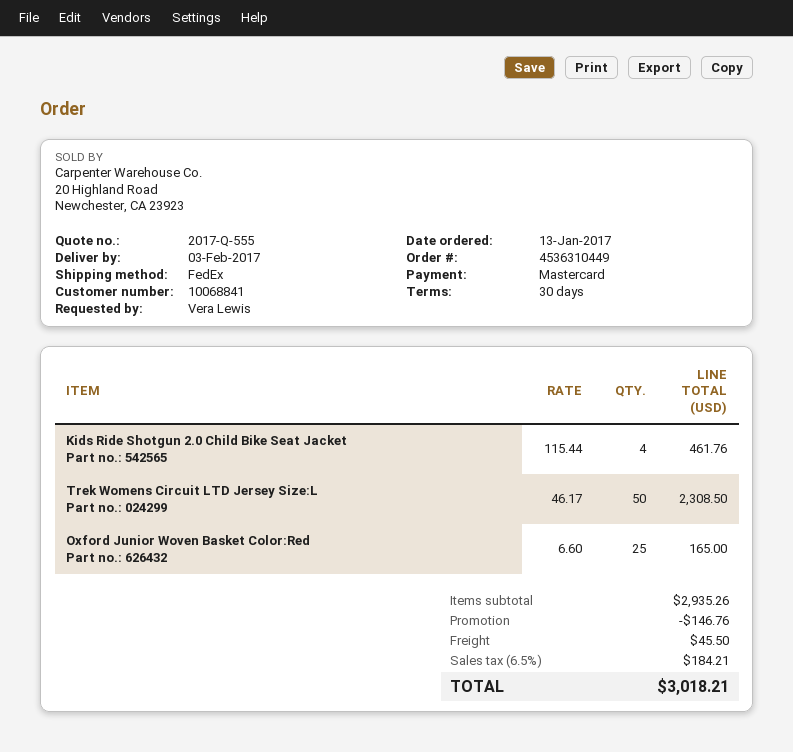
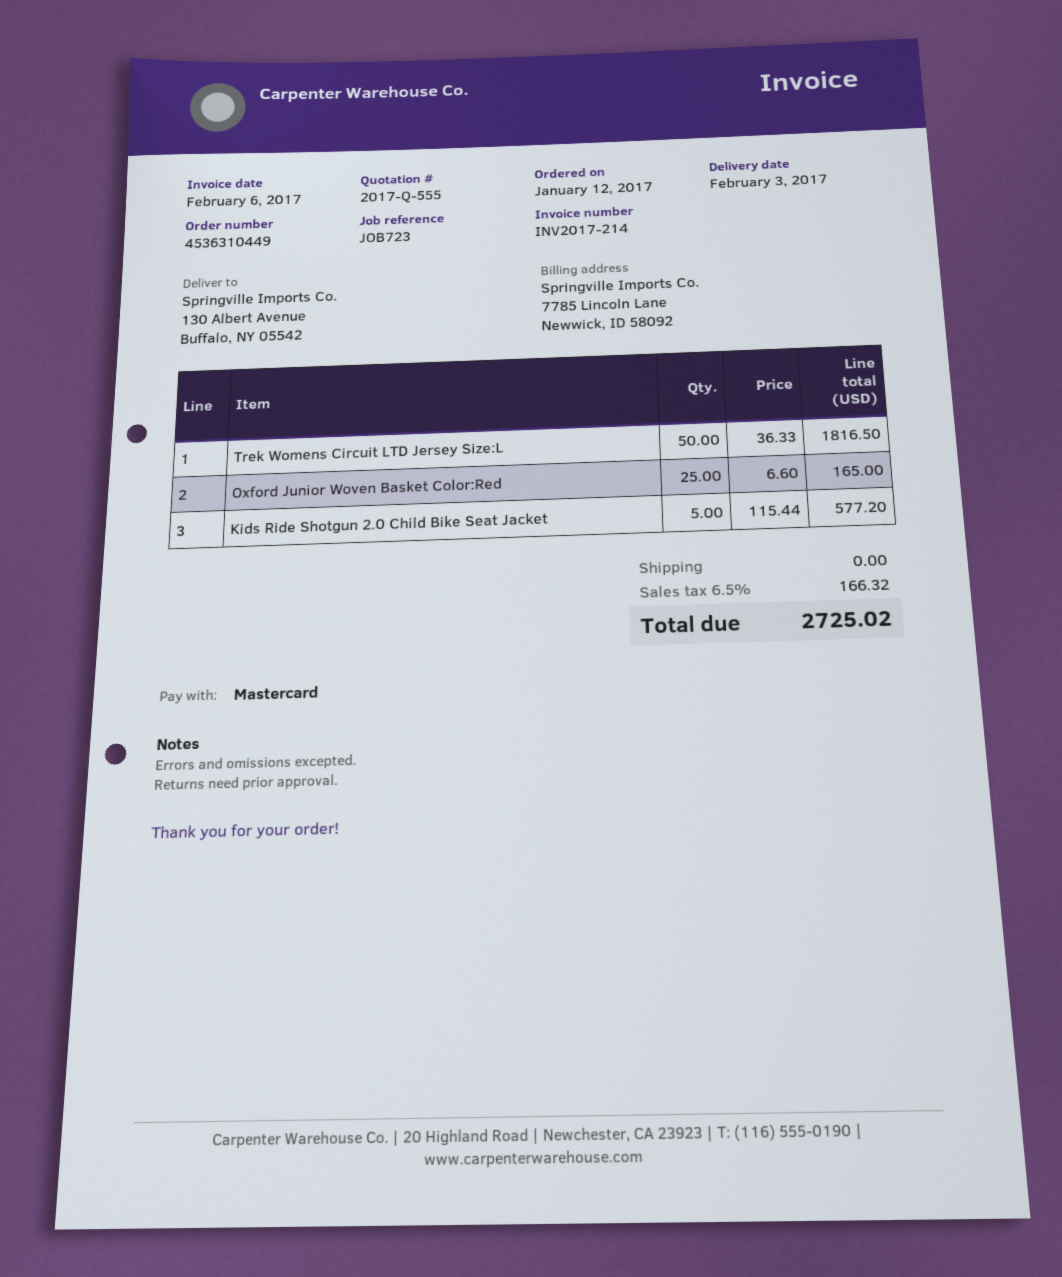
order date: 2017-01-13 -> 2017-01-12
Kids Ride Shotgun 2.0 Child Bike Seat Jacket: 4 x 115.44 = 461.76 -> 5 x 115.44 = 577.20
Trek Womens Circuit LTD Jersey Size:L: 50 x 46.17 = 2308.50 -> 50 x 36.33 = 1816.50
discount: 146.76 -> none
shipping: 45.50 -> 0.00
tax: 6.5% = 184.21 -> 6.5% = 166.32
total: 3018.21 -> 2725.02

